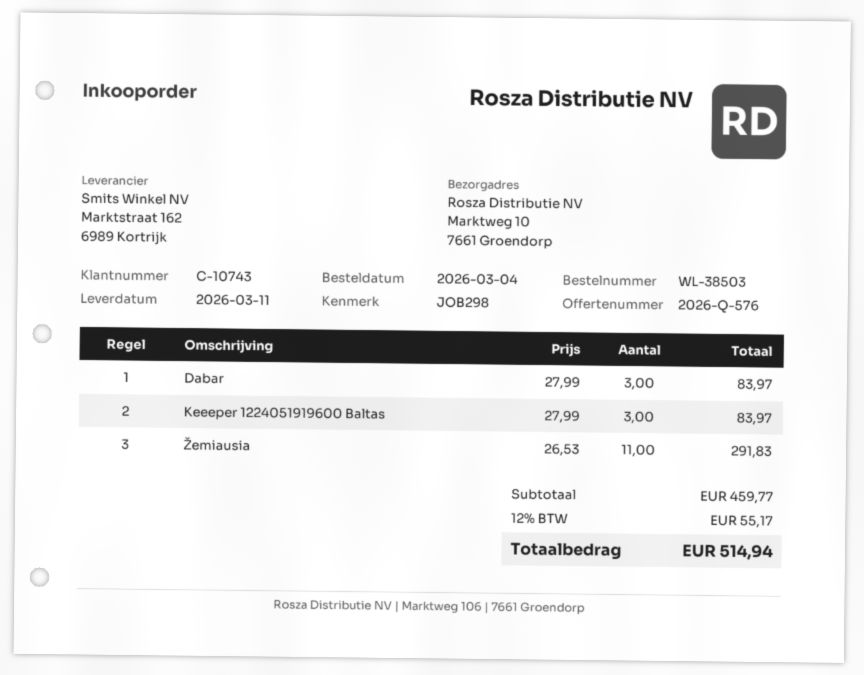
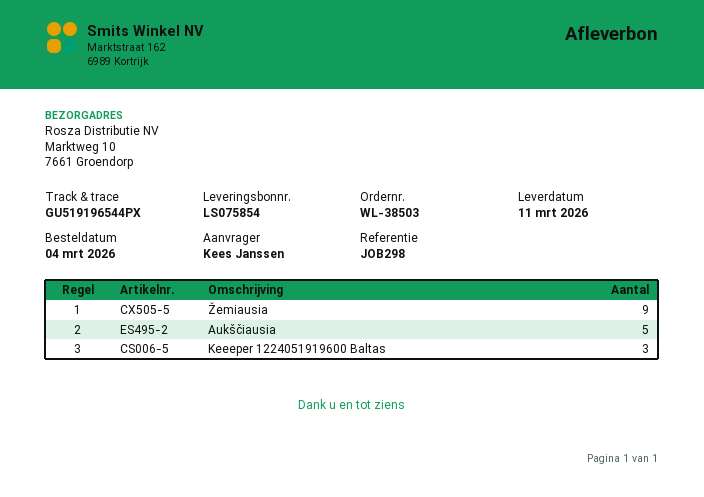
Dabar: 3 -> none
Žemiausia: 11 -> 9
Aukščiausia: none -> 5

